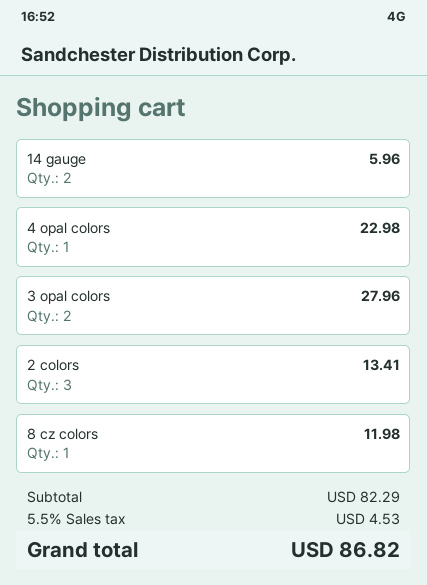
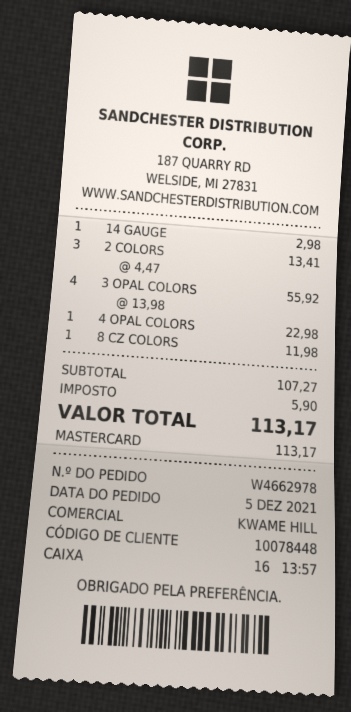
14 gauge: 2 for 5.96 -> 1 for 2.98
3 opal colors: 2 for 27.96 -> 4 for 55.92
subtotal: 82.29 -> 107.27
tax: 4.53 -> 5.90
total: 86.82 -> 113.17

